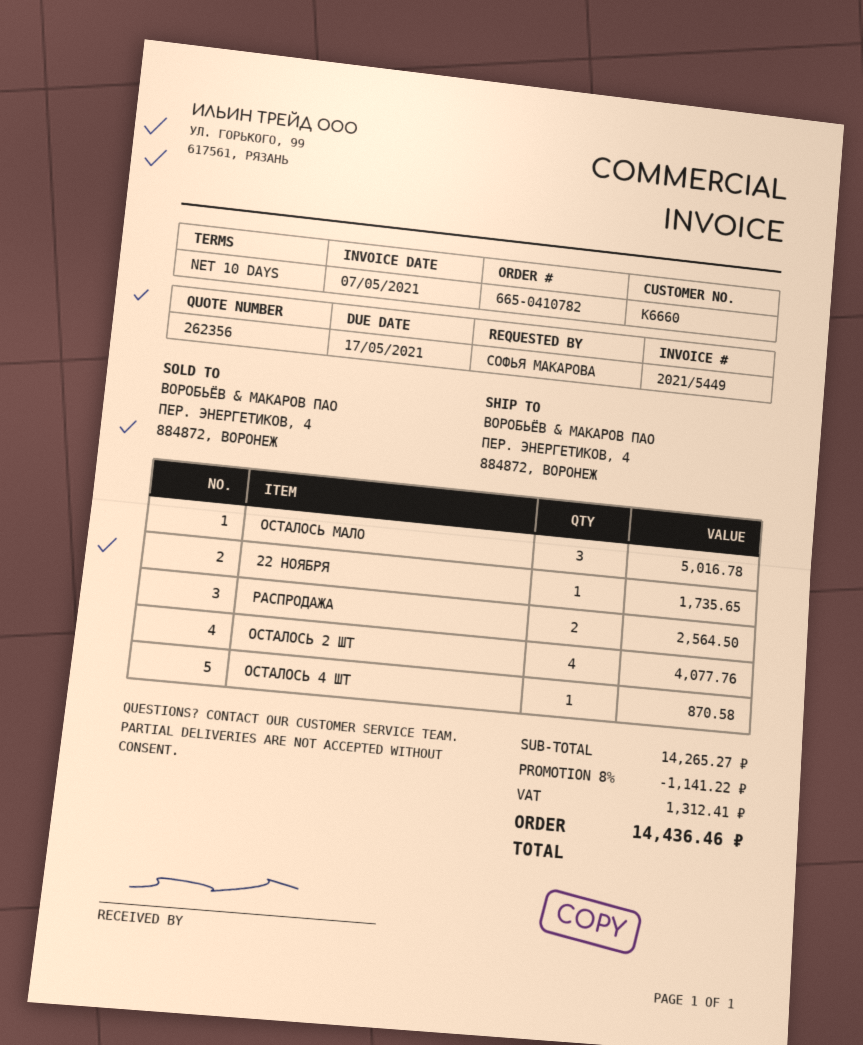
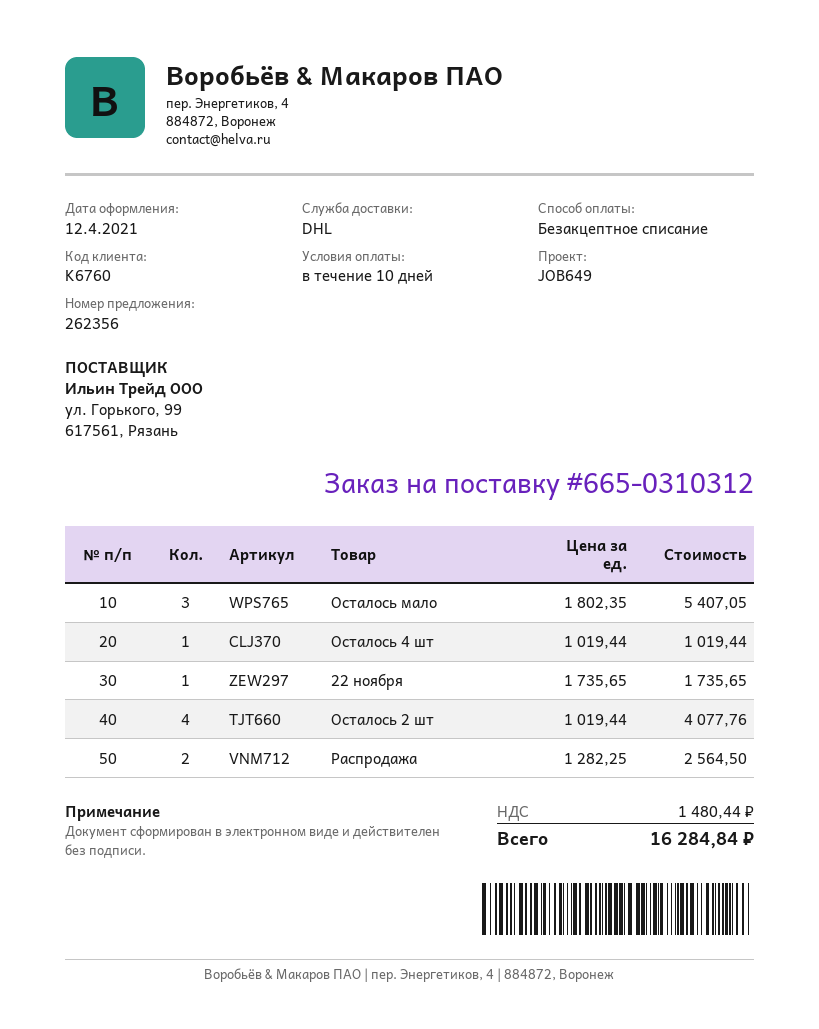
order number: 665-0410782 -> 665-0310312
customer number: K6660 -> K6760
ОСТАЛОСЬ МАЛО: 3 for 5016.78 -> 3 for 5407.05
ОСТАЛОСЬ 4 ШТ: 1 for 870.58 -> 1 for 1019.44
discount: 8% = 1141.22 -> none
tax: 1312.41 -> 1480.44
total: 14436.46 -> 16284.84

